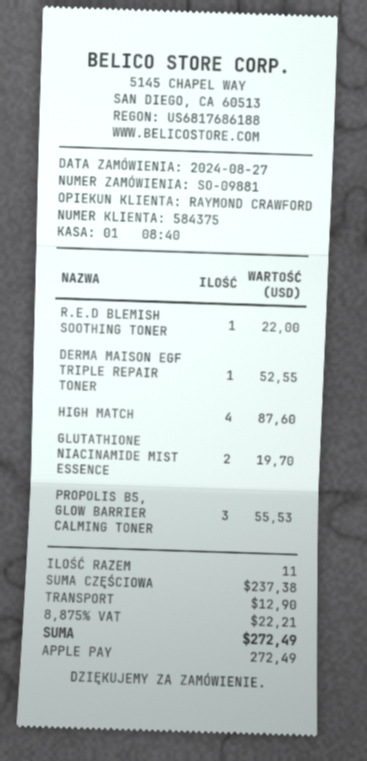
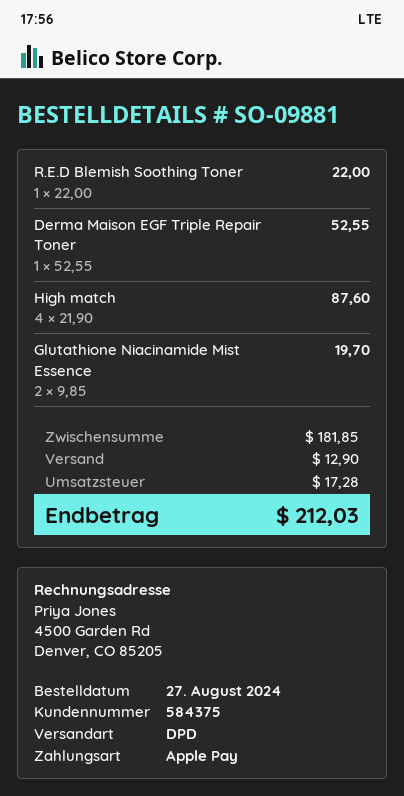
PROPOLIS B5, GLOW BARRIER CALMING TONER: 3 for 55.53 -> none
subtotal: 237.38 -> 181.85
tax: 22.21 -> 17.28
total: 272.49 -> 212.03

